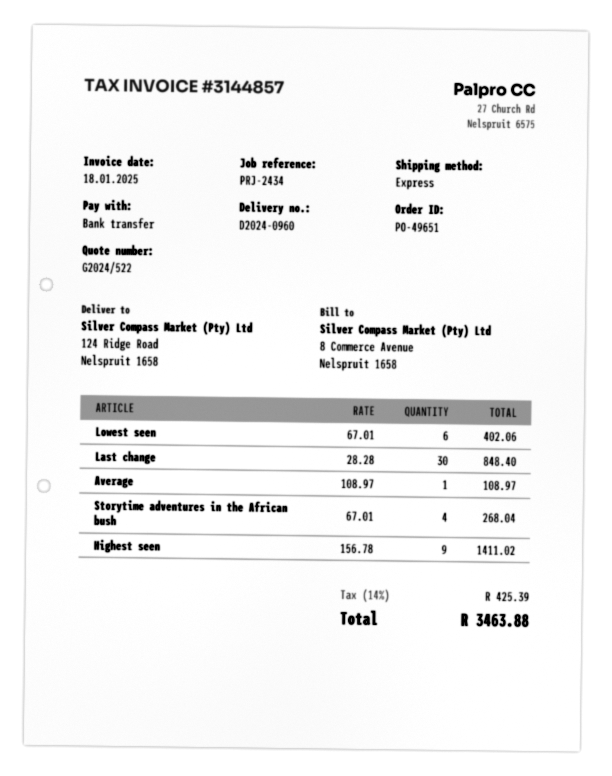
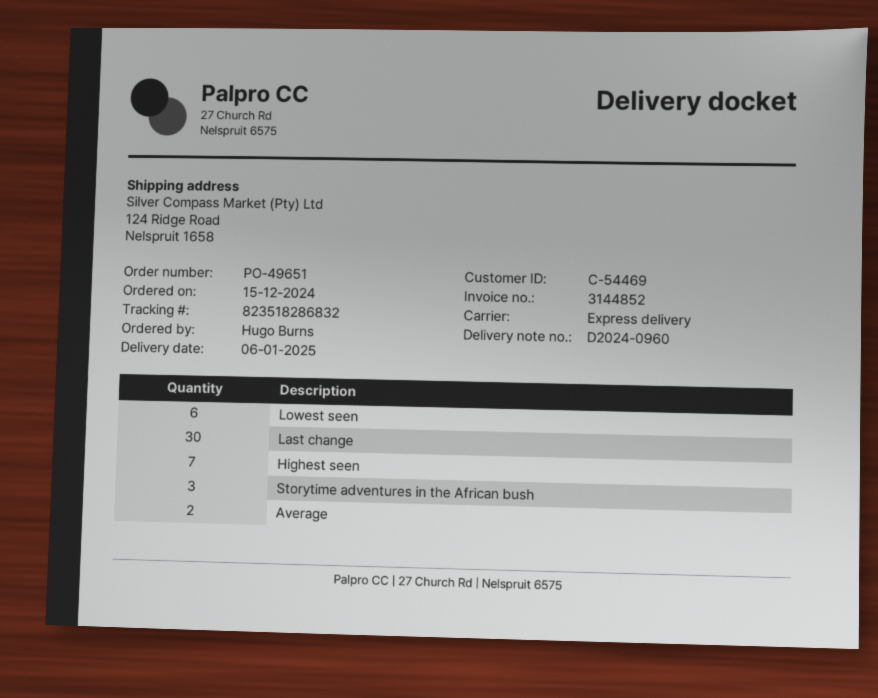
invoice number: 3144857 -> 3144852
Average: 1 -> 2
Storytime adventures in the African bush: 4 -> 3
Highest seen: 9 -> 7

